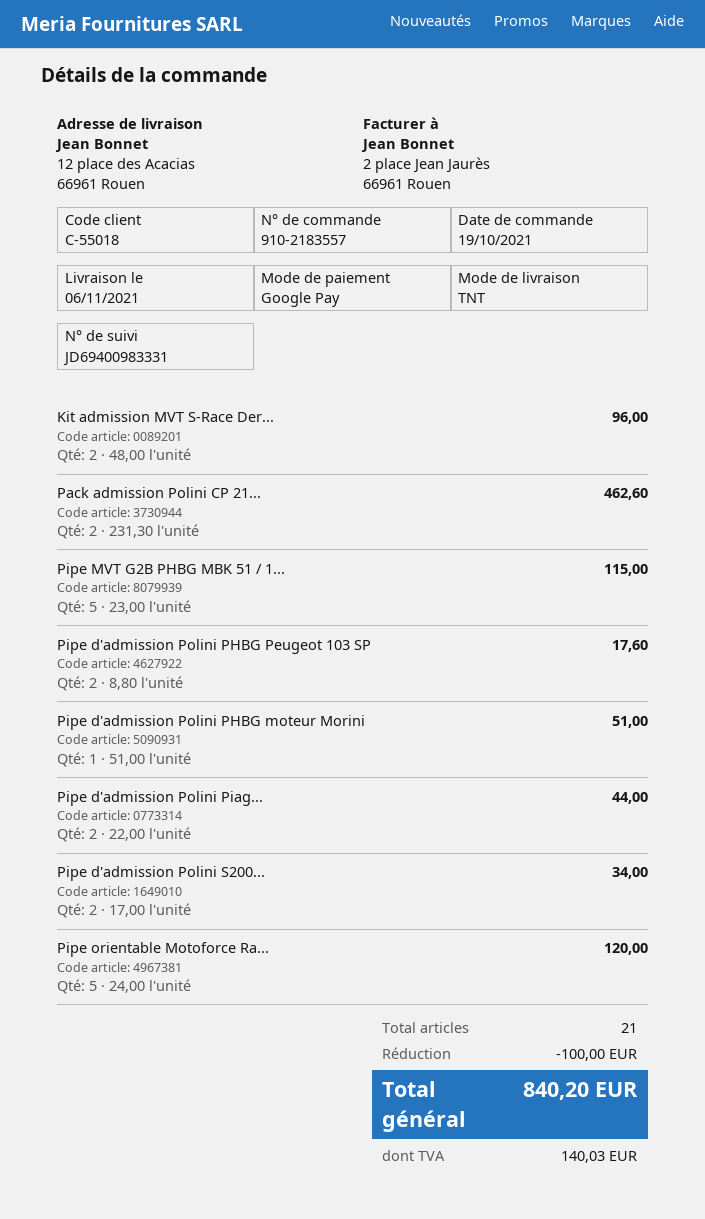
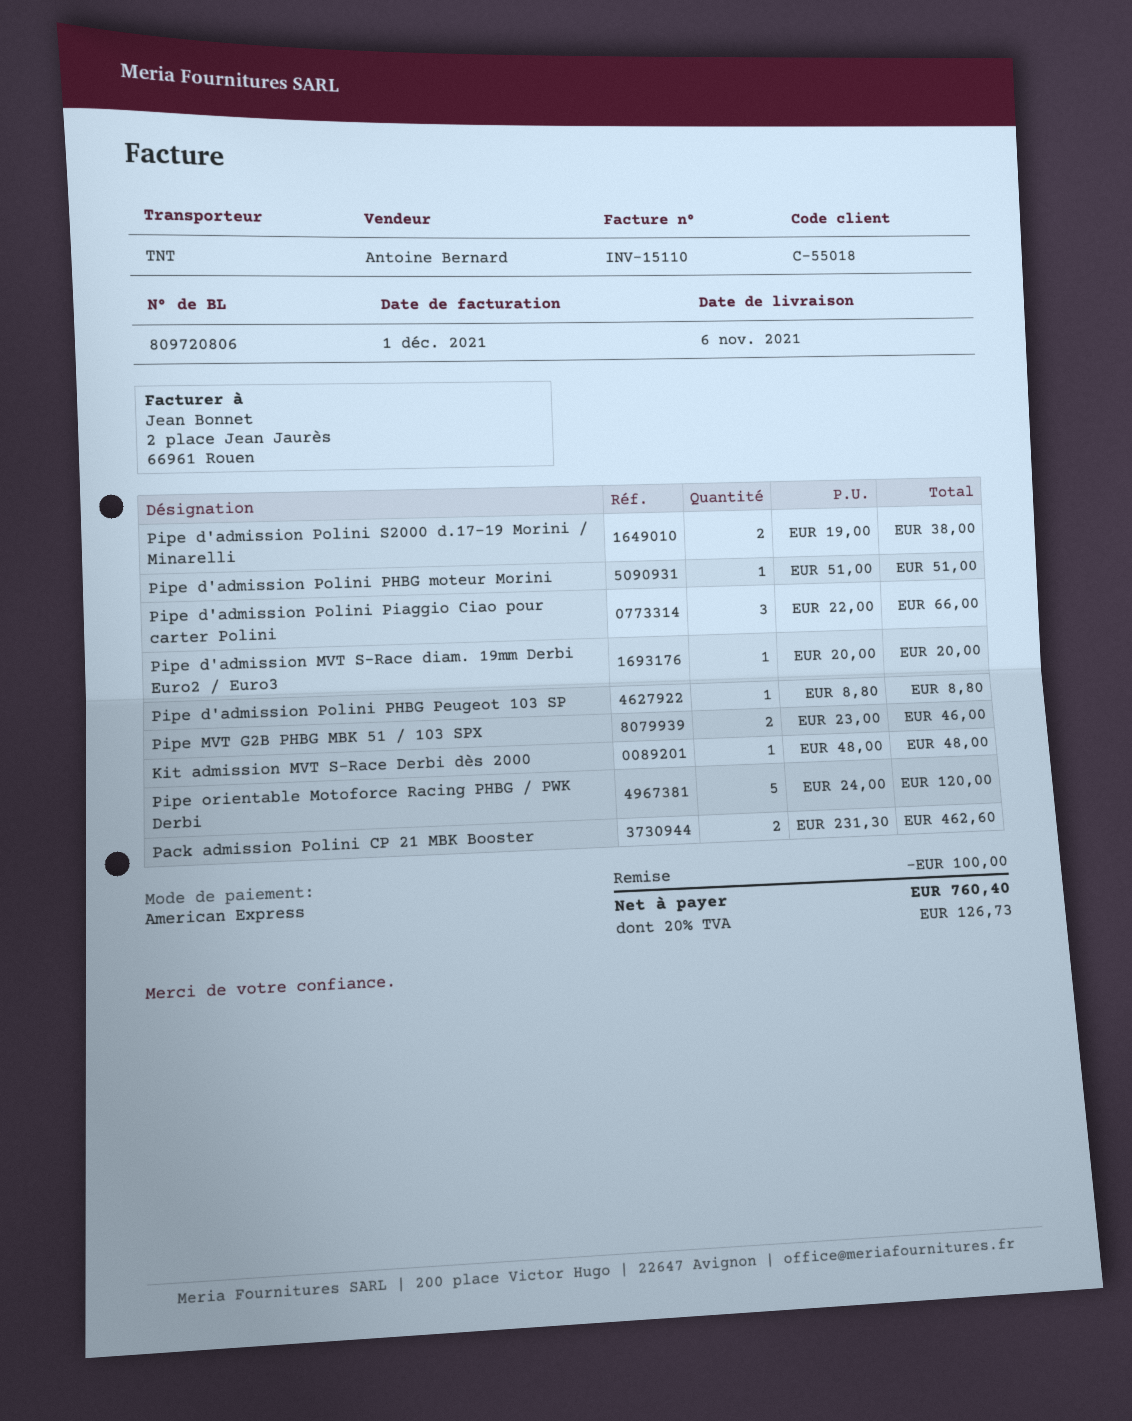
payment method: Google Pay -> American Express
Kit admission MVT S-Race Der...: 2 x 48.00 = 96.00 -> 1 x 48.00 = 48.00
Pipe MVT G2B PHBG MBK 51 / 1...: 5 x 23.00 = 115.00 -> 2 x 23.00 = 46.00
Pipe d'admission Polini PHBG Peugeot 103 SP: 2 x 8.80 = 17.60 -> 1 x 8.80 = 8.80
Pipe d'admission Polini Piag...: 2 x 22.00 = 44.00 -> 3 x 22.00 = 66.00
Pipe d'admission Polini S200...: 2 x 17.00 = 34.00 -> 2 x 19.00 = 38.00
Pipe d'admission MVT S-Race diam. 19mm Derbi Euro2 / Euro3: none -> 1 x 20.00 = 20.00
tax: 140.03 -> 126.73
total: 840.20 -> 760.40

